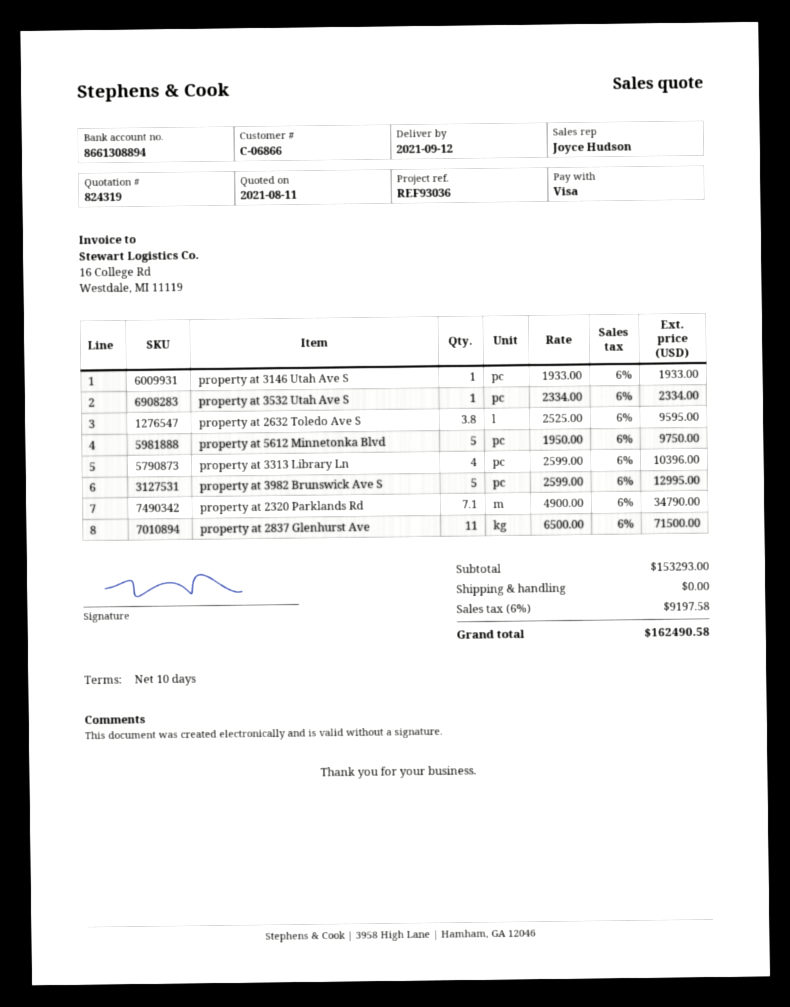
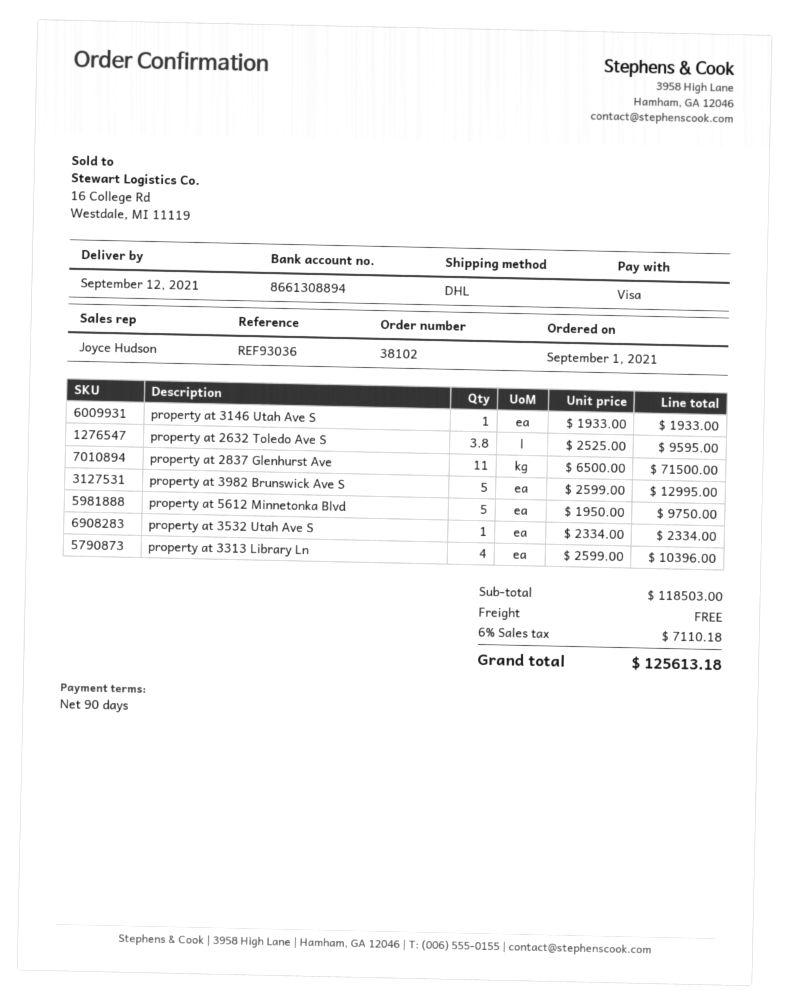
payment terms: 10 days -> 90 days
property at 2320 Parklands Rd: 7.1 x 4900.00 = 34790.00 -> none
subtotal: 153293.00 -> 118503.00
tax: 6% = 9197.58 -> 6% = 7110.18
total: 162490.58 -> 125613.18

